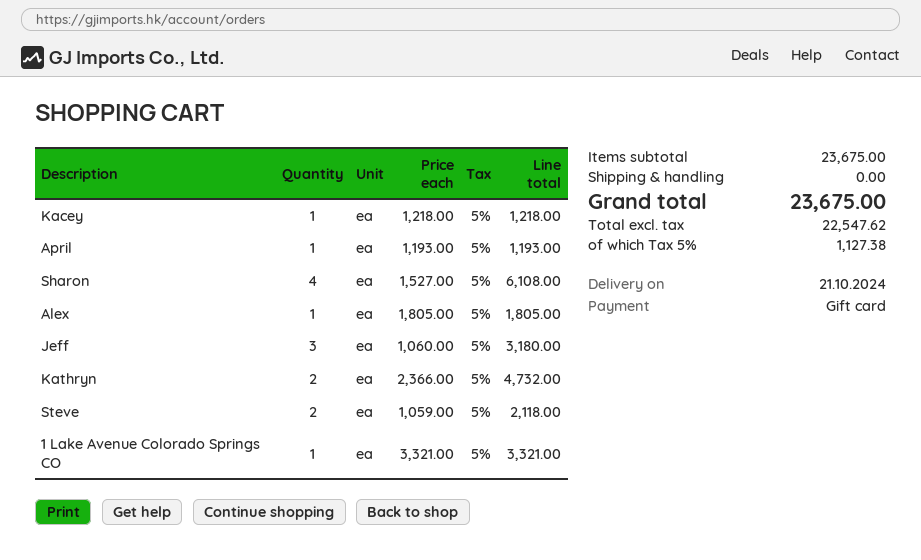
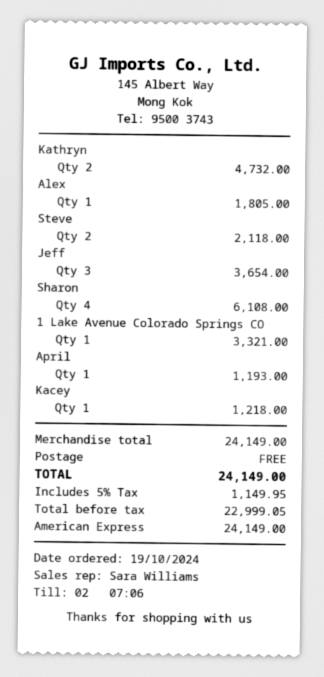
payment method: gift card -> American Express
Jeff: 3 for 3180.00 -> 3 for 3654.00
subtotal: 23675.00 -> 24149.00
net: 22547.62 -> 22999.05
tax: 5% = 1127.38 -> 5% = 1149.95
total: 23675.00 -> 24149.00

